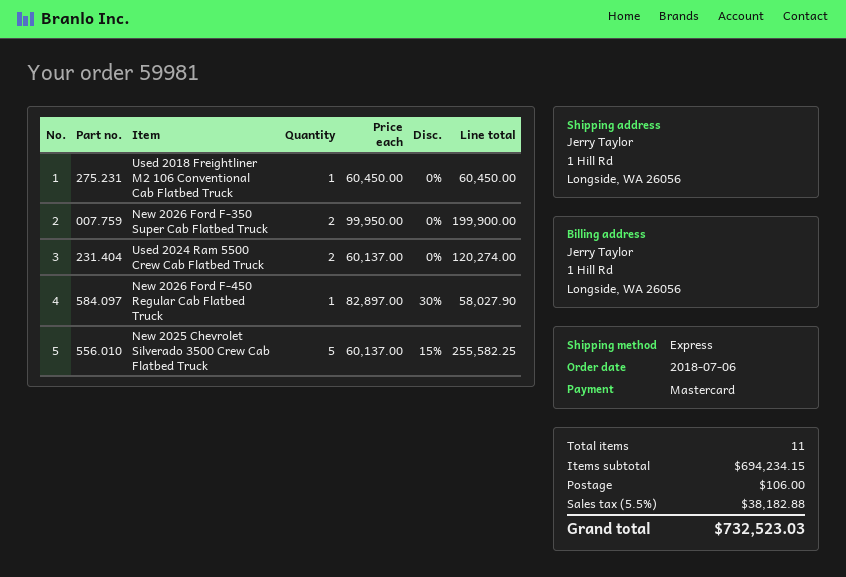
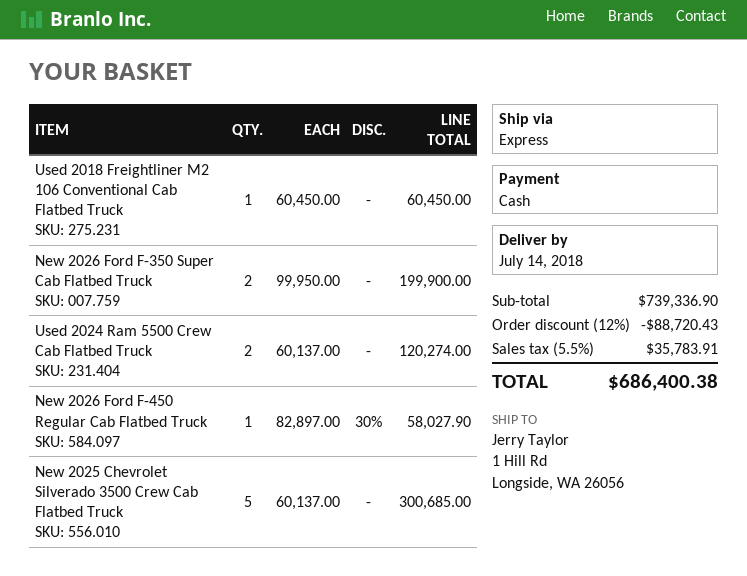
payment method: Mastercard -> cash
New 2025 Chevrolet Silverado 3500 Crew Cab Flatbed Truck: 5 x 60137.00 - 15% = 255582.25 -> 5 x 60137.00 = 300685.00
subtotal: 694234.15 -> 739336.90
discount: none -> 12% = 88720.43
shipping: 106.00 -> none
tax: 5.5% = 38182.88 -> 5.5% = 35783.91
total: 732523.03 -> 686400.38

